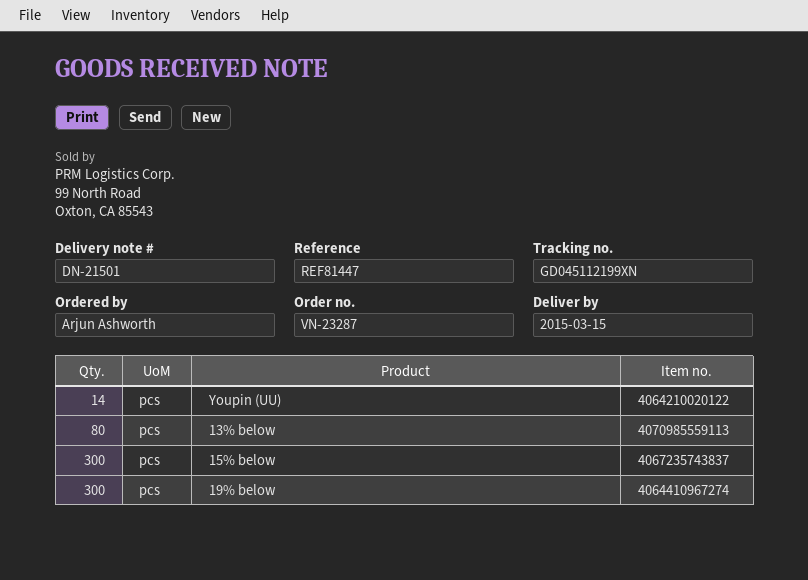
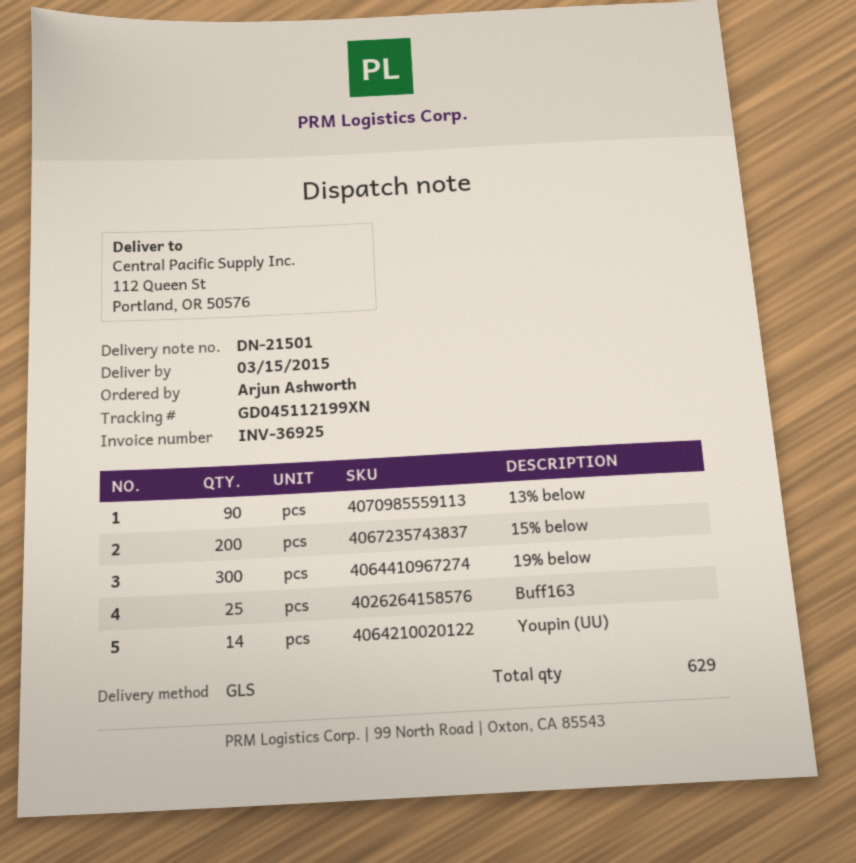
13% below: 80 -> 90
15% below: 300 -> 200
Buff163: none -> 25

